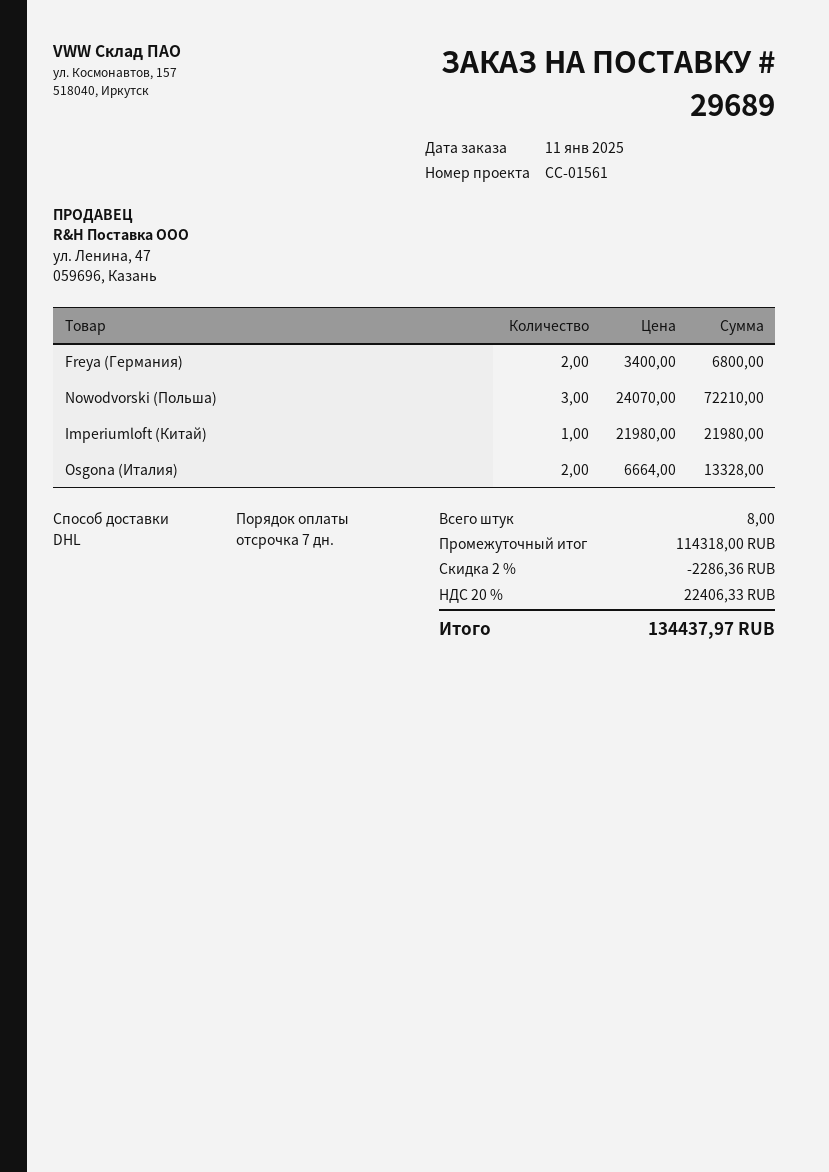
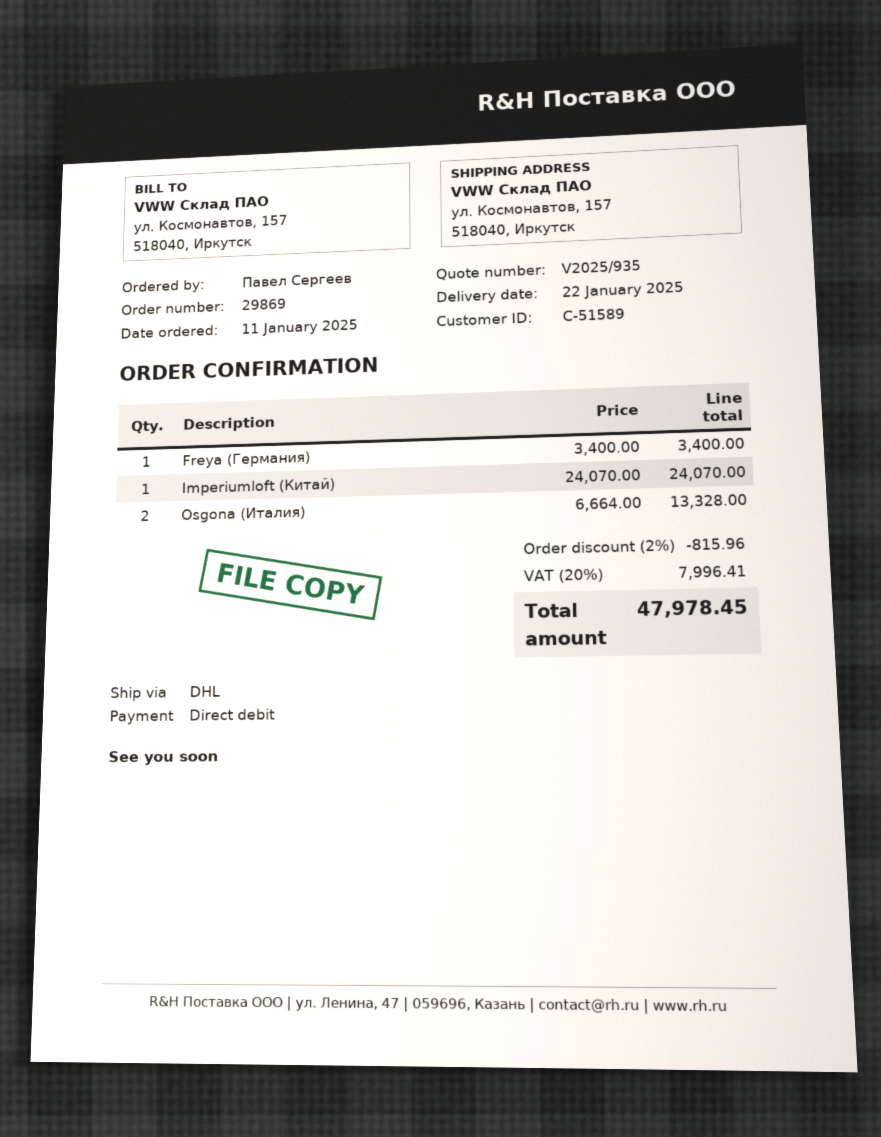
order number: 29689 -> 29869
Freya (Германия): 2 x 3400.00 = 6800.00 -> 1 x 3400.00 = 3400.00
Nowodvorski (Польша): 3 x 24070.00 = 72210.00 -> none
Imperiumloft (Китай): 1 x 21980.00 = 21980.00 -> 1 x 24070.00 = 24070.00
discount: 2% = 2286.36 -> 2% = 815.96
tax: 20% = 22406.33 -> 20% = 7996.41
total: 134437.97 -> 47978.45

